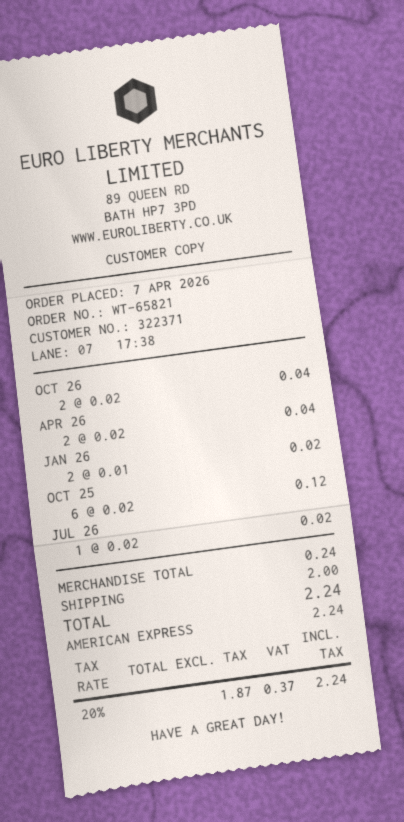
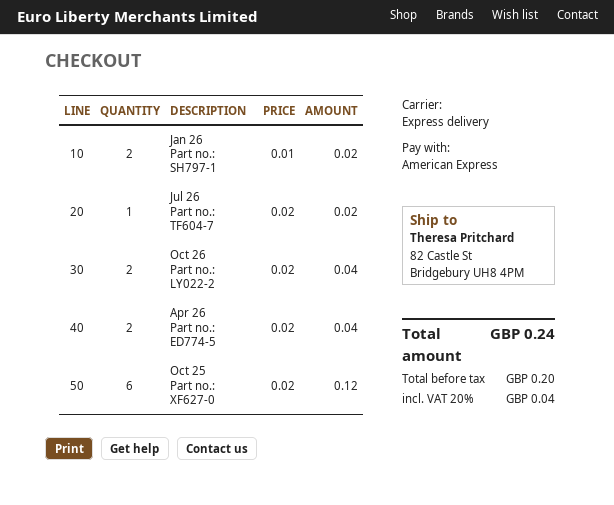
shipping: 2.00 -> none
net: 1.87 -> 0.20
tax: 20% = 0.37 -> 20% = 0.04
total: 2.24 -> 0.24

